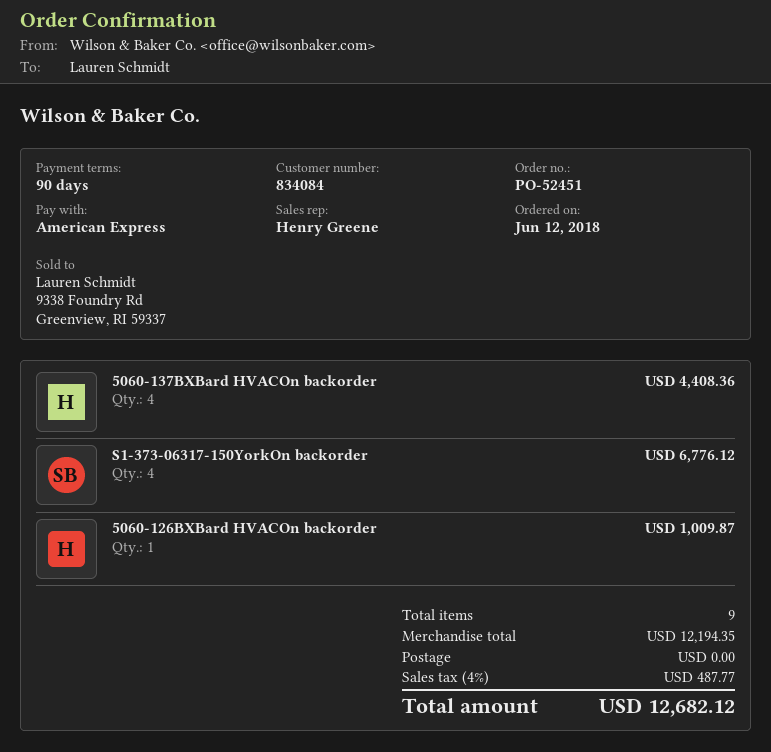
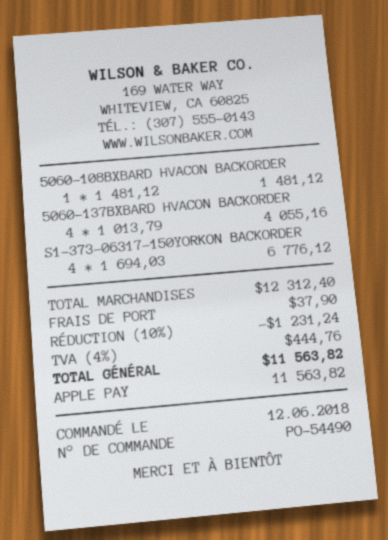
order number: PO-52451 -> PO-54490
payment method: American Express -> Apple Pay
5060-137BXBard HVACOn backorder: 4 for 4408.36 -> 4 for 4055.16
5060-126BXBard HVACOn backorder: 1 for 1009.87 -> none
5060-108BXBARD HVACON BACKORDER: none -> 1 for 1481.12
subtotal: 12194.35 -> 12312.40
discount: none -> 10% = 1231.24
shipping: 0.00 -> 37.90
tax: 4% = 487.77 -> 4% = 444.76
total: 12682.12 -> 11563.82

